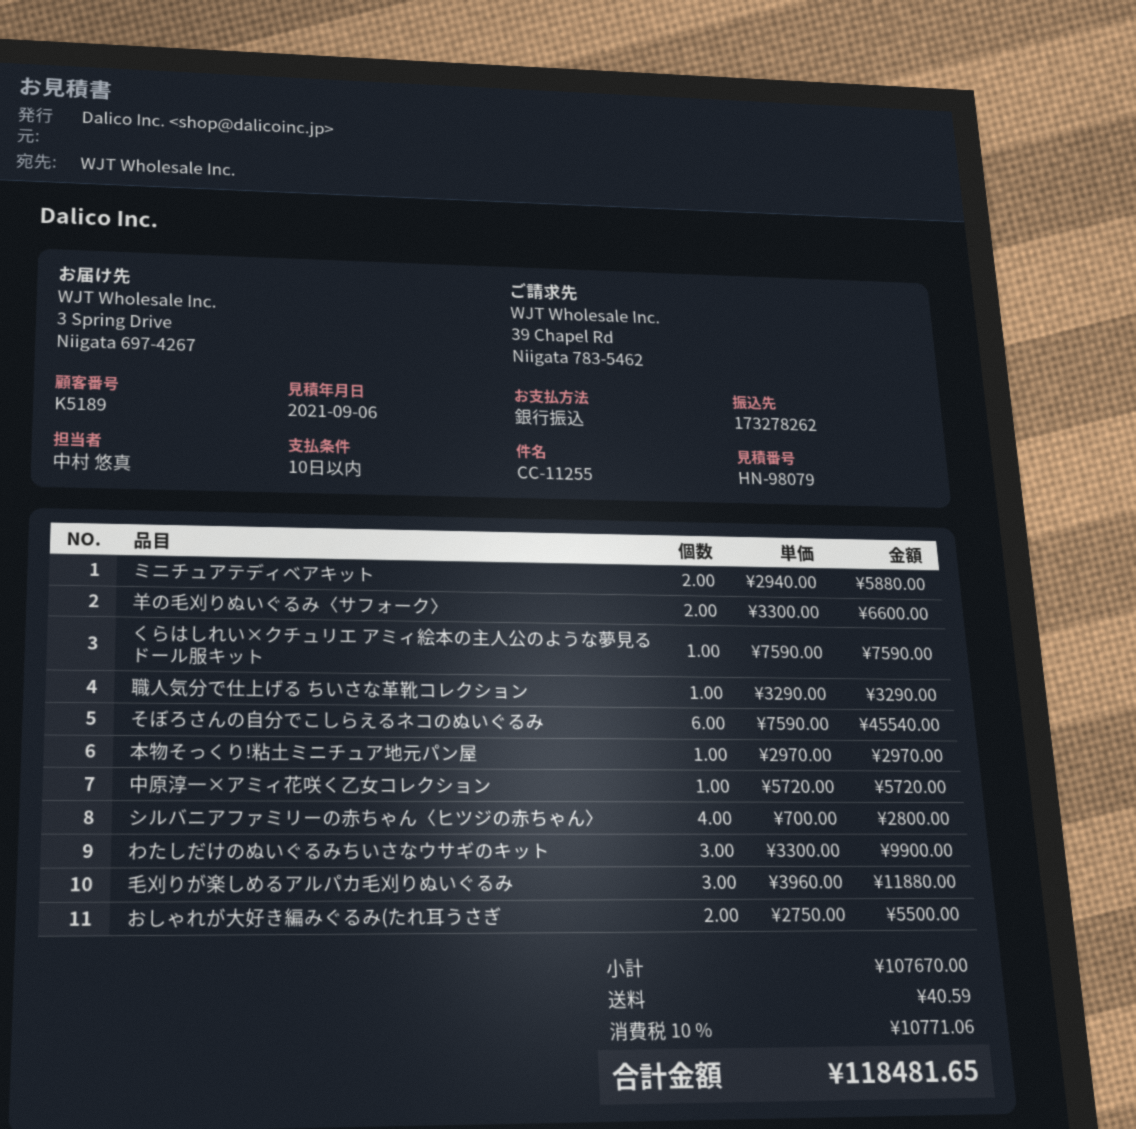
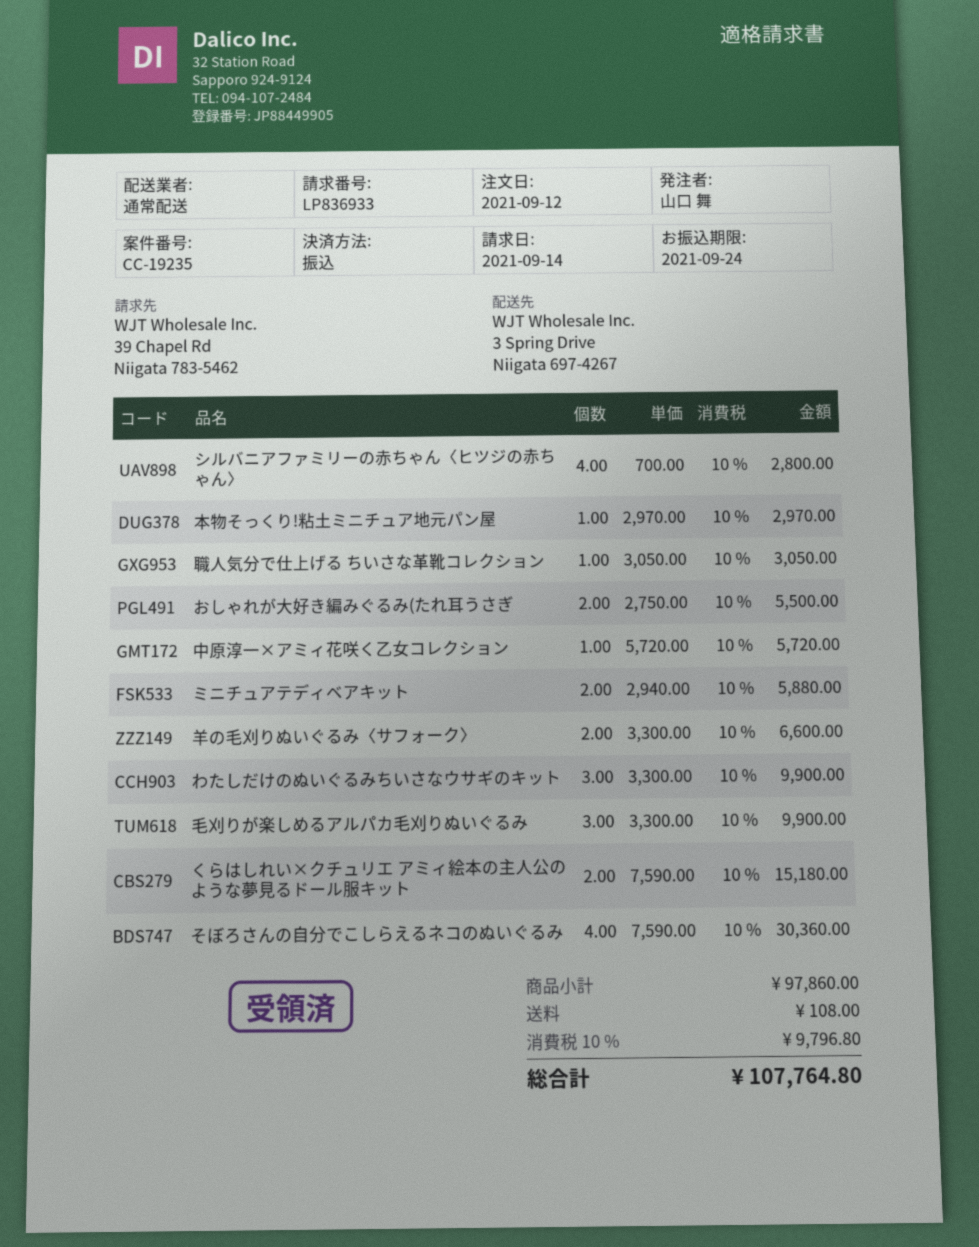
reference: CC-11255 -> CC-19235
くらはしれい×クチュリエ アミィ絵本の主人公のような夢見るドール服キット: 1 x 7590.00 = 7590.00 -> 2 x 7590.00 = 15180.00
職人気分で仕上げる ちいさな革靴コレクション: 1 x 3290.00 = 3290.00 -> 1 x 3050.00 = 3050.00
そぼろさんの自分でこしらえるネコのぬいぐるみ: 6 x 7590.00 = 45540.00 -> 4 x 7590.00 = 30360.00
毛刈りが楽しめるアルパカ毛刈りぬいぐるみ: 3 x 3960.00 = 11880.00 -> 3 x 3300.00 = 9900.00
subtotal: 107670.00 -> 97860.00
shipping: 40.59 -> 108.00
tax: 10% = 10771.06 -> 10% = 9796.80
total: 118481.65 -> 107764.80

